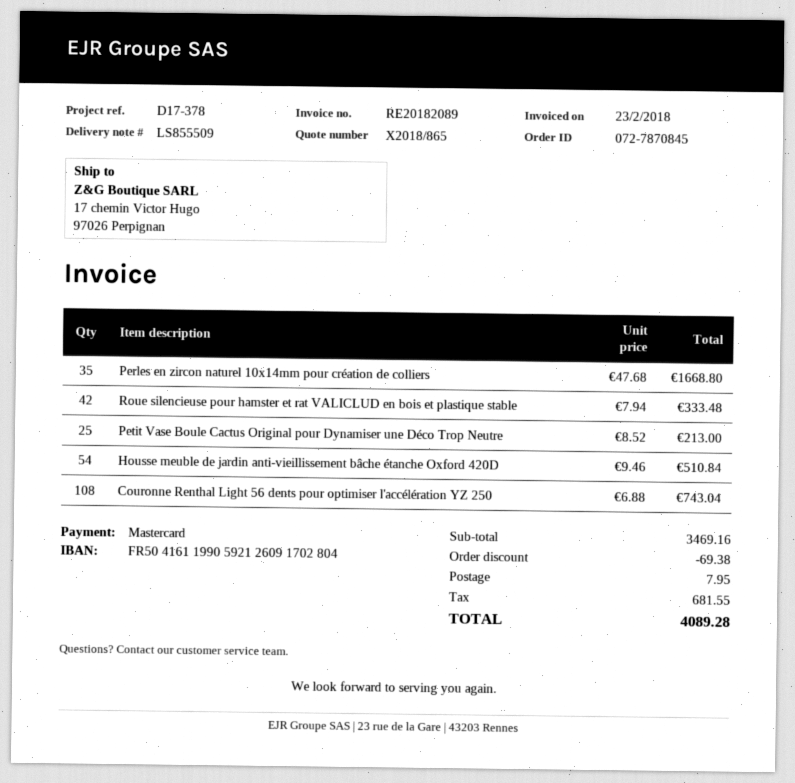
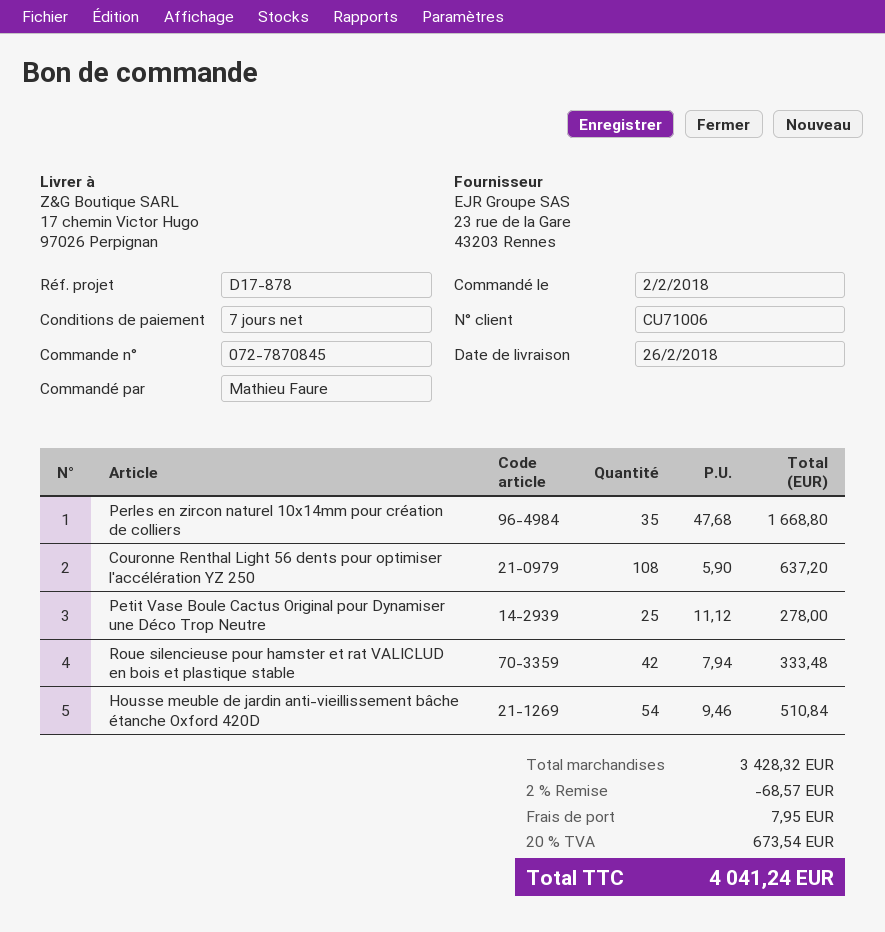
reference: D17-378 -> D17-878
Petit Vase Boule Cactus Original pour Dynamiser une Déco Trop Neutre: 25 x 8.52 = 213.00 -> 25 x 11.12 = 278.00
Couronne Renthal Light 56 dents pour optimiser l'accélération YZ 250: 108 x 6.88 = 743.04 -> 108 x 5.90 = 637.20
subtotal: 3469.16 -> 3428.32
discount: 69.38 -> 68.57
tax: 681.55 -> 673.54
total: 4089.28 -> 4041.24

